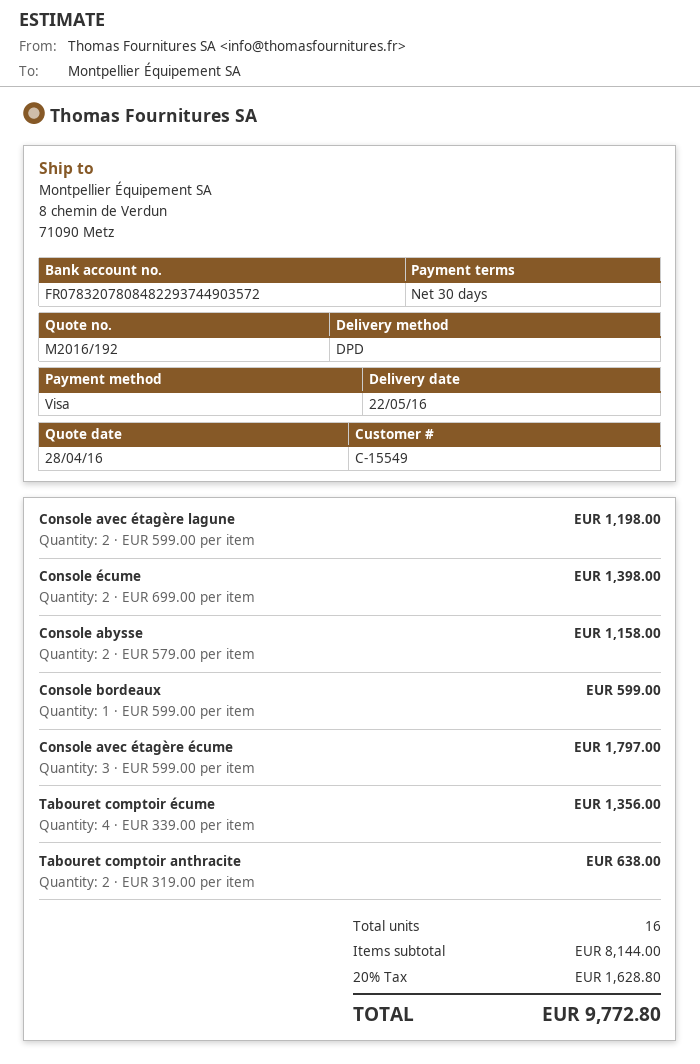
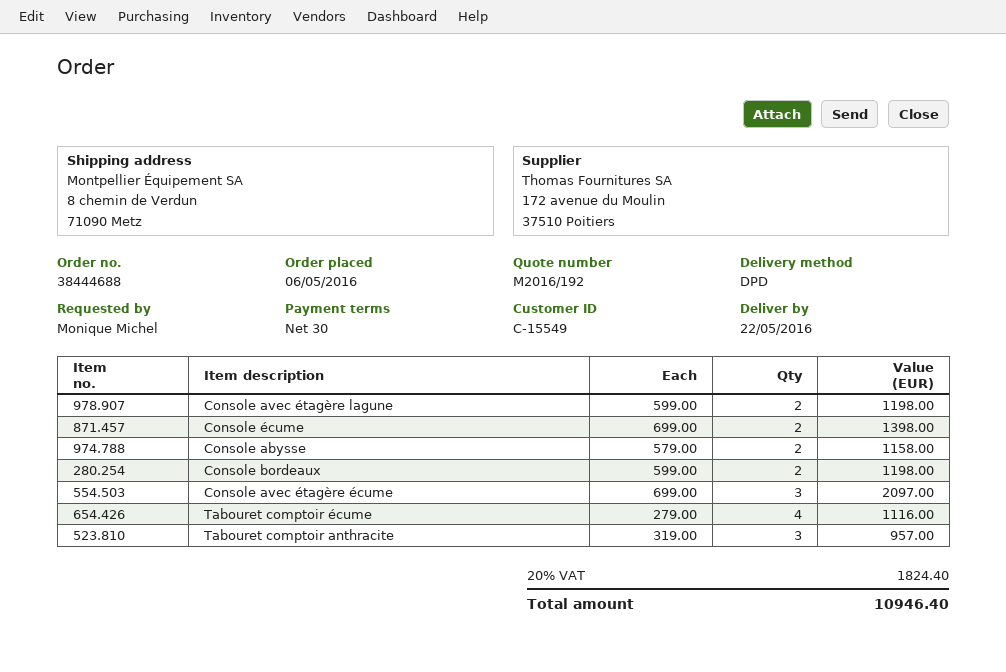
Console bordeaux: 1 x 599.00 = 599.00 -> 2 x 599.00 = 1198.00
Console avec étagère écume: 3 x 599.00 = 1797.00 -> 3 x 699.00 = 2097.00
Tabouret comptoir écume: 4 x 339.00 = 1356.00 -> 4 x 279.00 = 1116.00
Tabouret comptoir anthracite: 2 x 319.00 = 638.00 -> 3 x 319.00 = 957.00
tax: 20% = 1628.80 -> 20% = 1824.40
total: 9772.80 -> 10946.40

